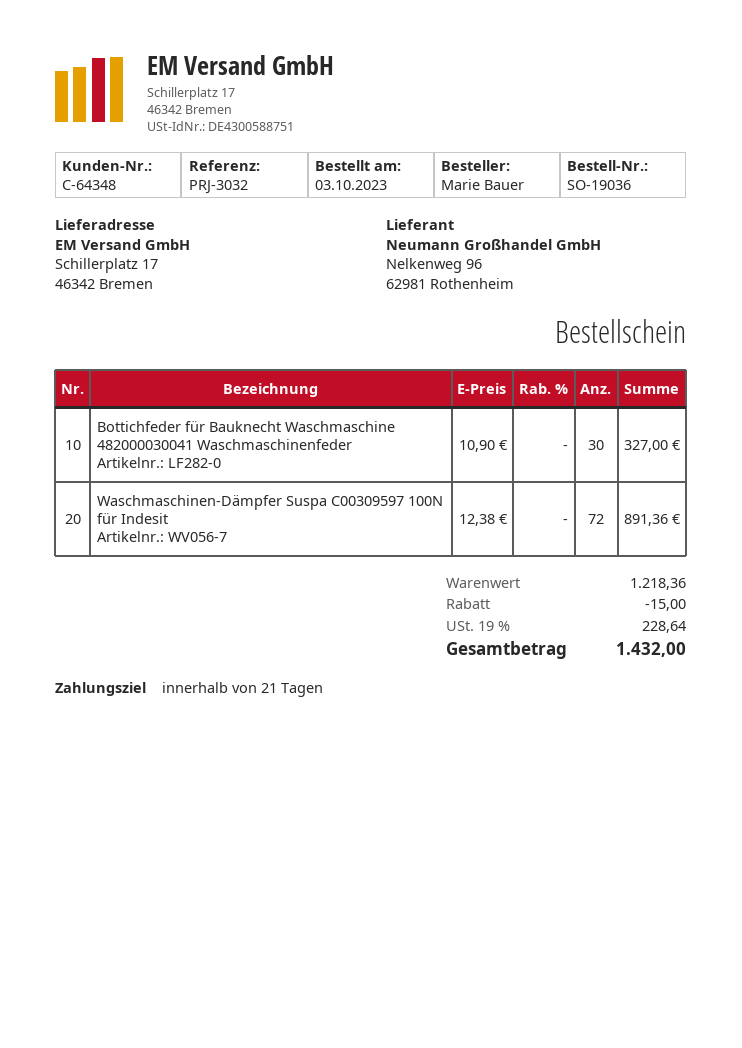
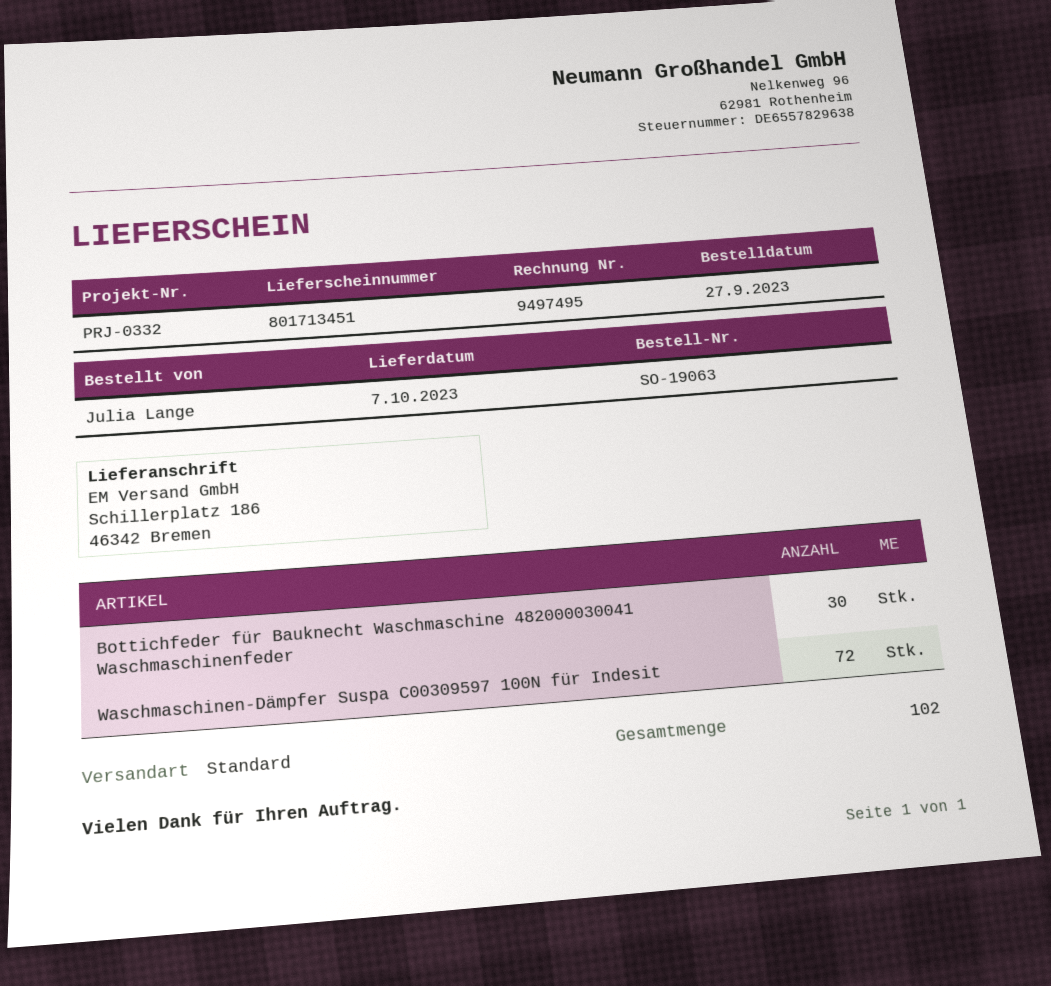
order number: SO-19036 -> SO-19063
order date: 2023-10-03 -> 2023-09-27
reference: PRJ-3032 -> PRJ-0332
ordered by: Marie Bauer -> Julia Lange
ship to: Schillerplatz 17, 46342 Bremen -> Schillerplatz 186, 46342 Bremen

